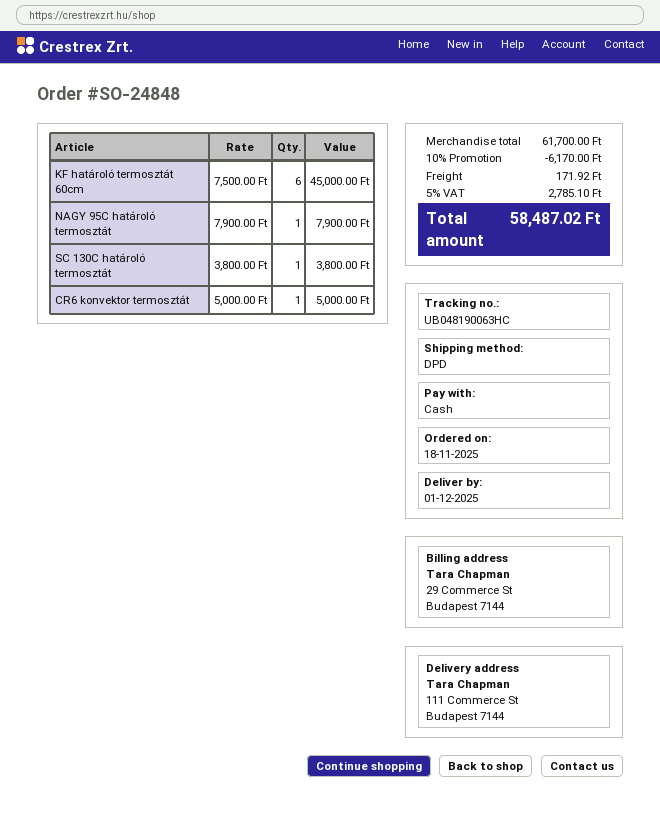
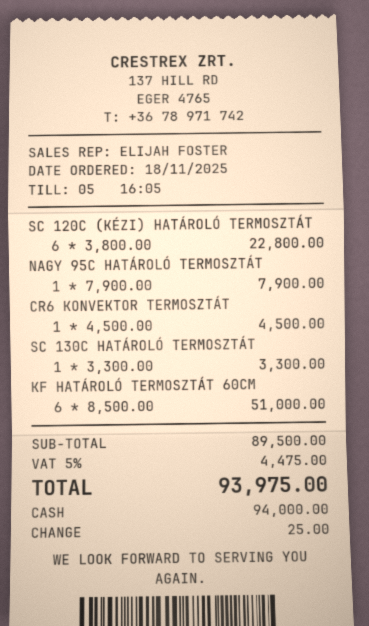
KF határoló termosztát 60cm: 6 x 7500.00 = 45000.00 -> 6 x 8500.00 = 51000.00
SC 130C határoló termosztát: 1 x 3800.00 = 3800.00 -> 1 x 3300.00 = 3300.00
CR6 konvektor termosztát: 1 x 5000.00 = 5000.00 -> 1 x 4500.00 = 4500.00
SC 120C (KÉZI) HATÁROLÓ TERMOSZTÁT: none -> 6 x 3800.00 = 22800.00
subtotal: 61700.00 -> 89500.00
discount: 10% = 6170.00 -> none
shipping: 171.92 -> none
tax: 5% = 2785.10 -> 5% = 4475.00
total: 58487.02 -> 93975.00

